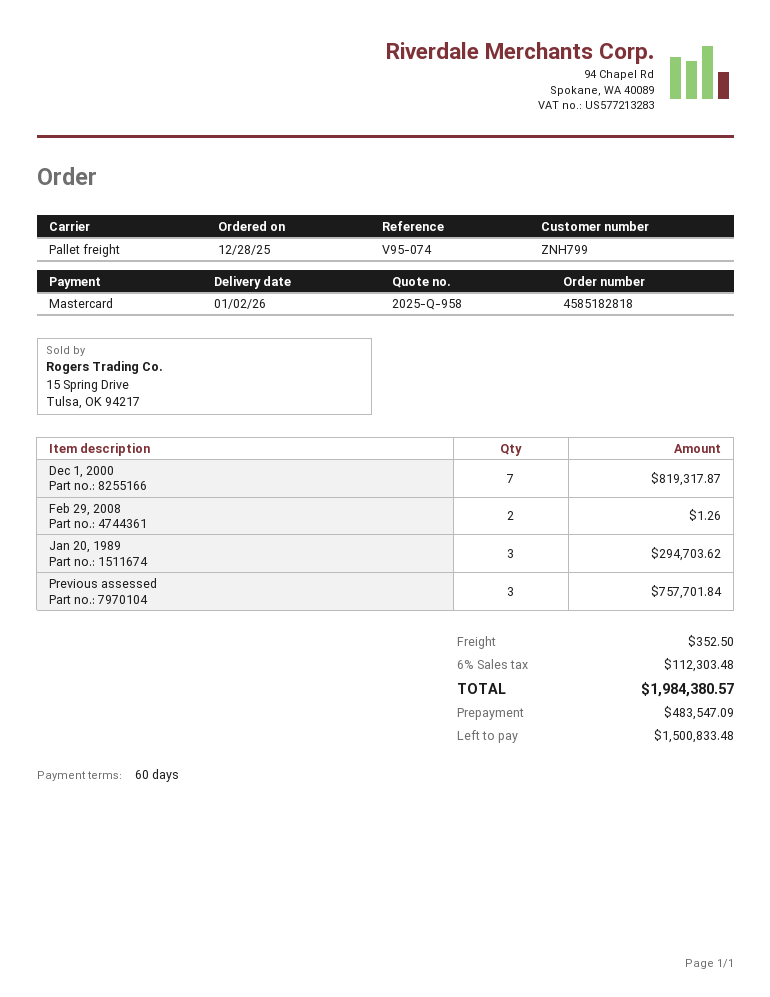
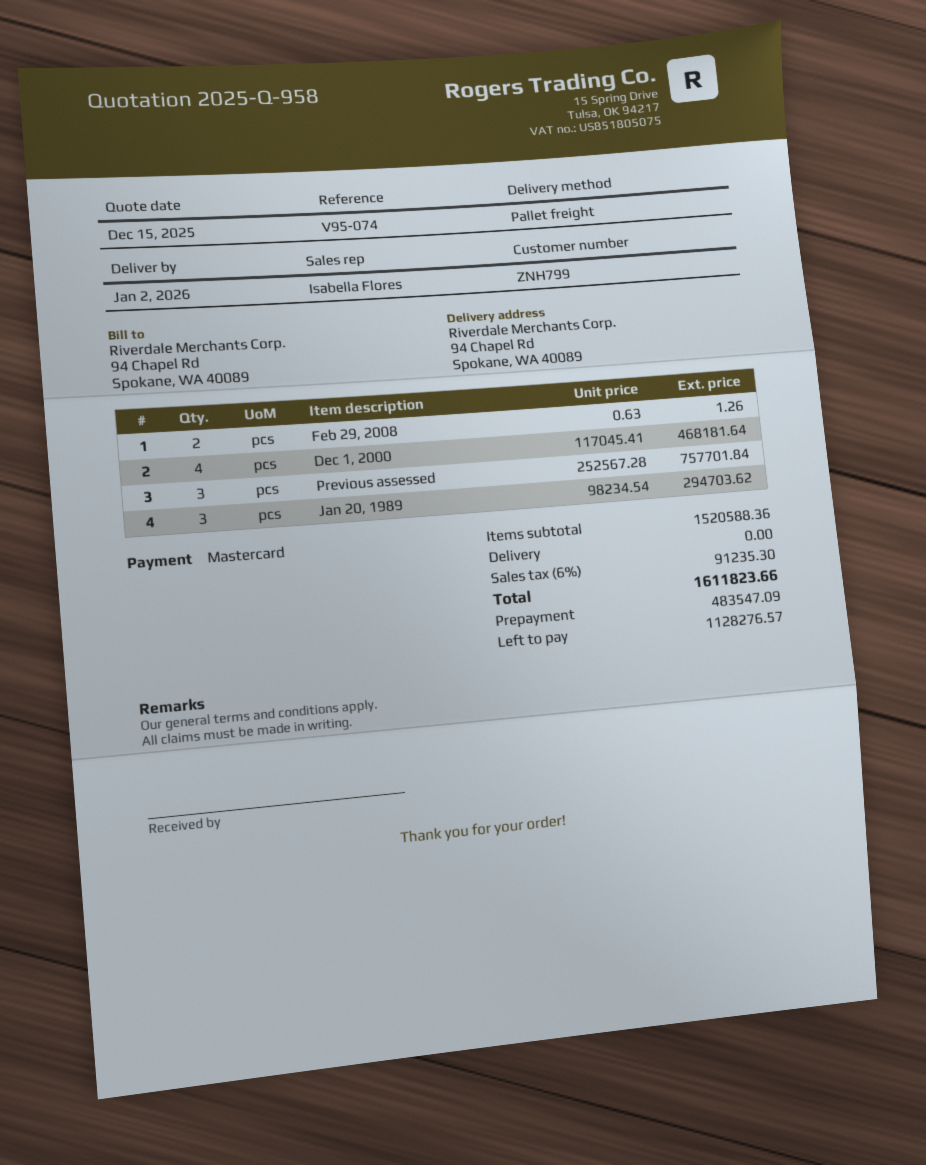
Dec 1, 2000: 7 for 819317.87 -> 4 for 468181.64
shipping: 352.50 -> 0.00
tax: 6% = 112303.48 -> 6% = 91235.30
total: 1984380.57 -> 1611823.66
balance: 1500833.48 -> 1128276.57

